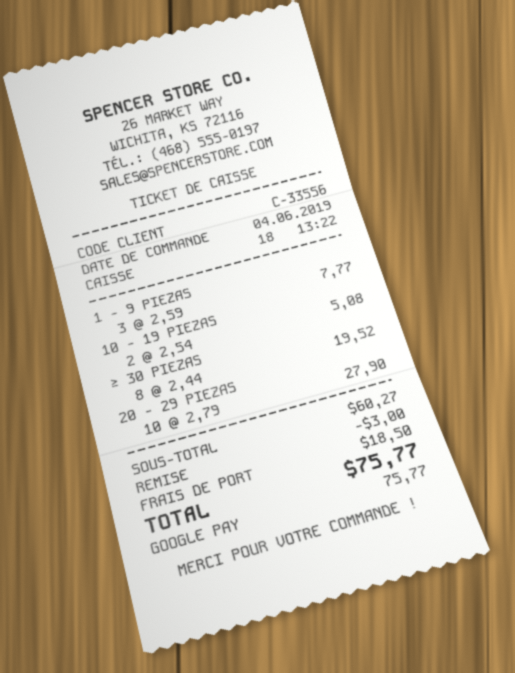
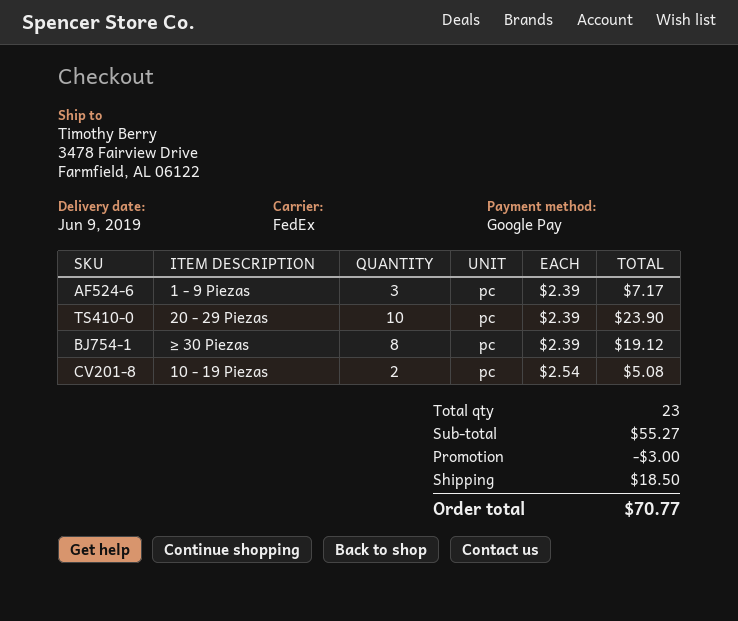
1 - 9 PIEZAS: 3 x 2.59 = 7.77 -> 3 x 2.39 = 7.17
≥ 30 PIEZAS: 8 x 2.44 = 19.52 -> 8 x 2.39 = 19.12
20 - 29 PIEZAS: 10 x 2.79 = 27.90 -> 10 x 2.39 = 23.90
subtotal: 60.27 -> 55.27
total: 75.77 -> 70.77

